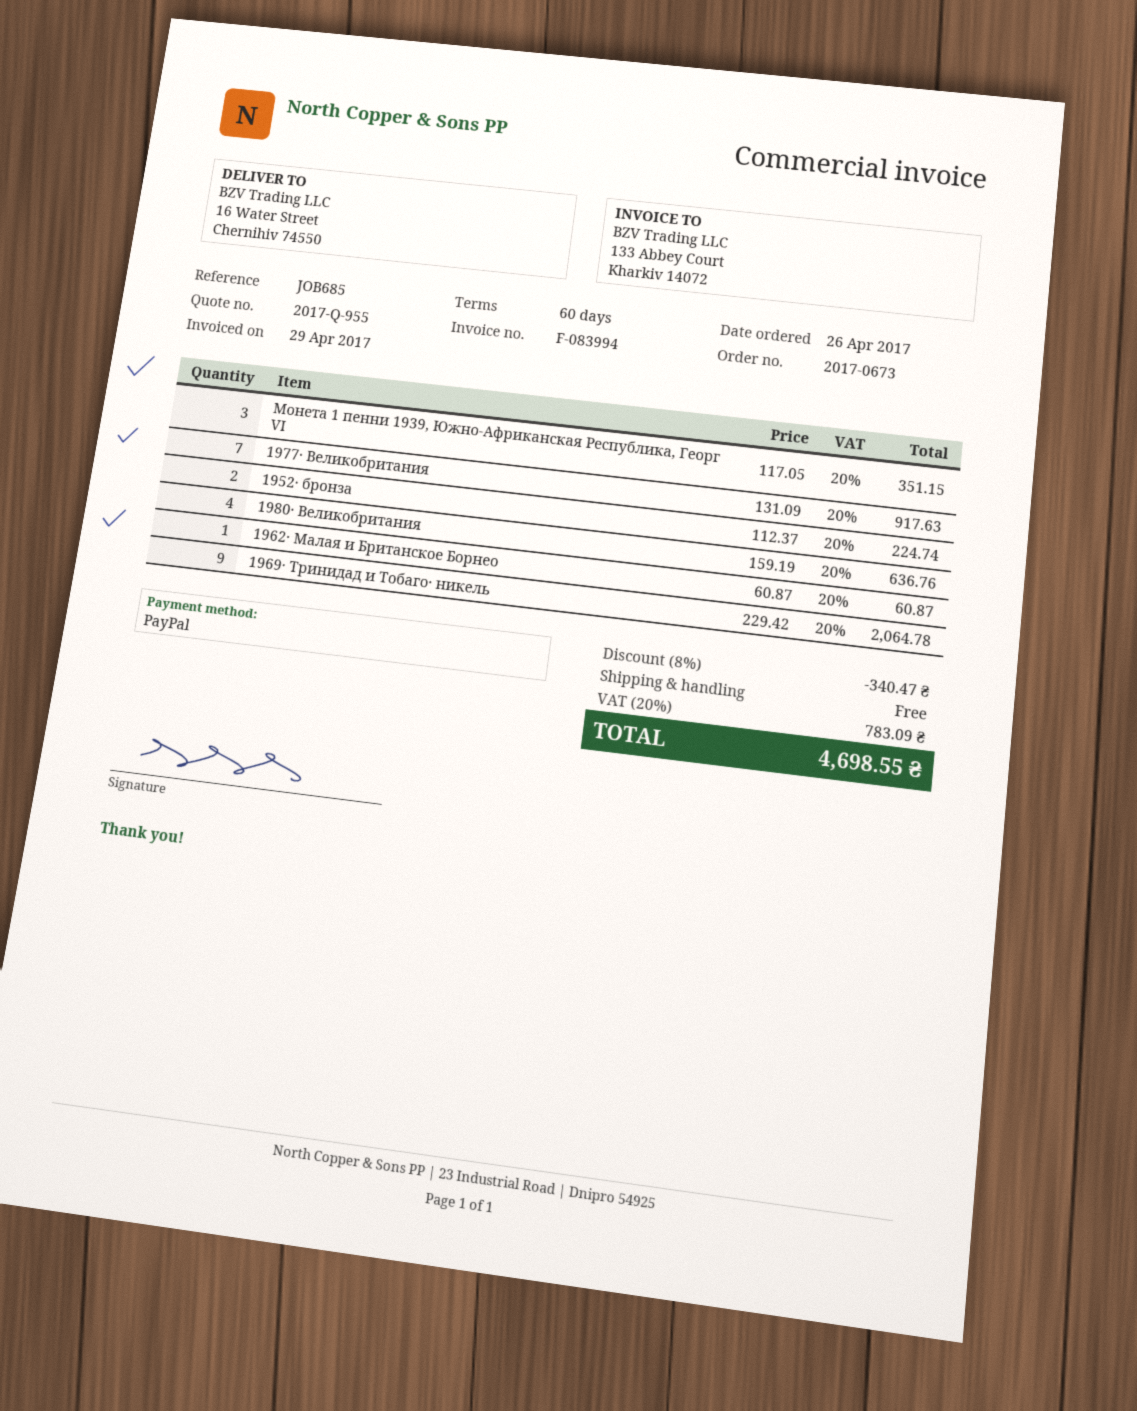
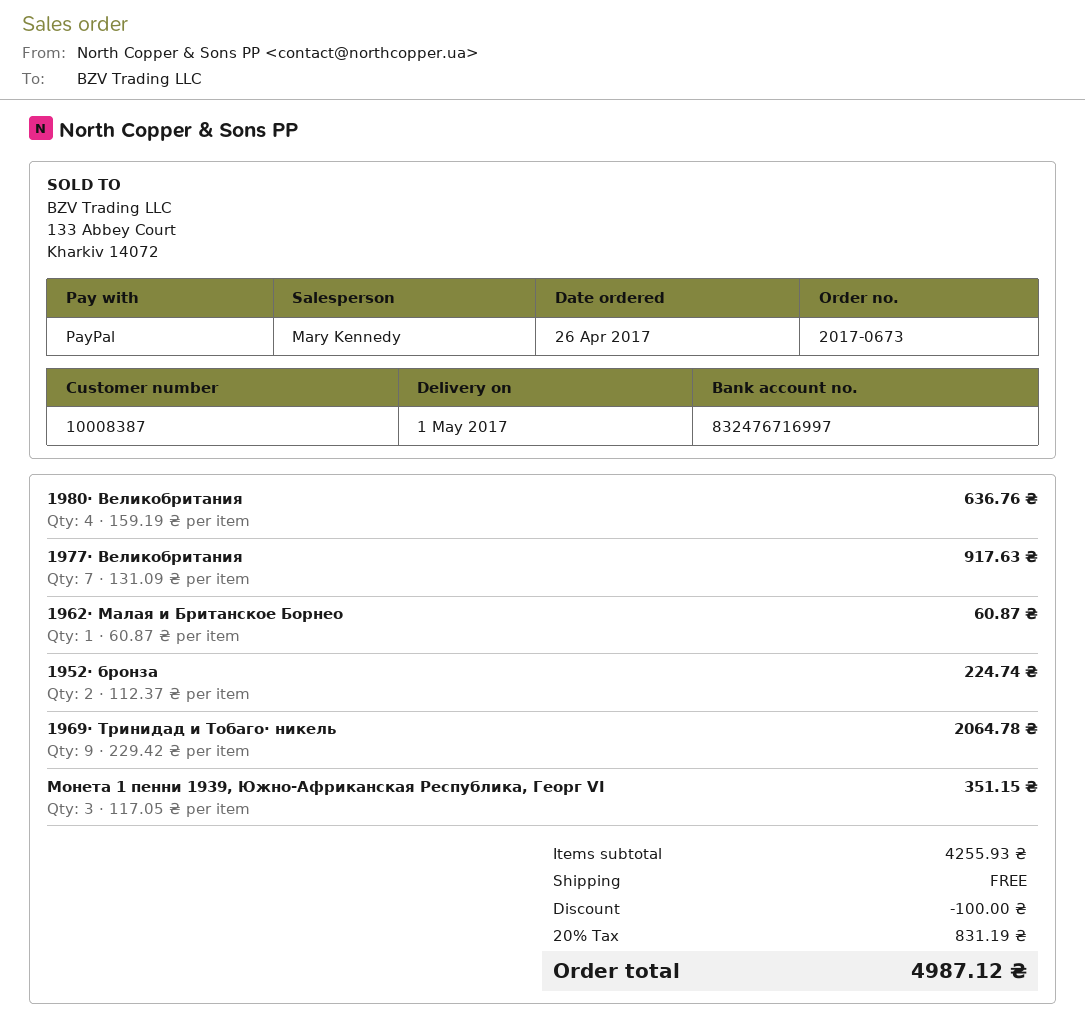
discount: 340.47 -> 100.00
tax: 20% = 783.09 -> 20% = 831.19
total: 4698.55 -> 4987.12

